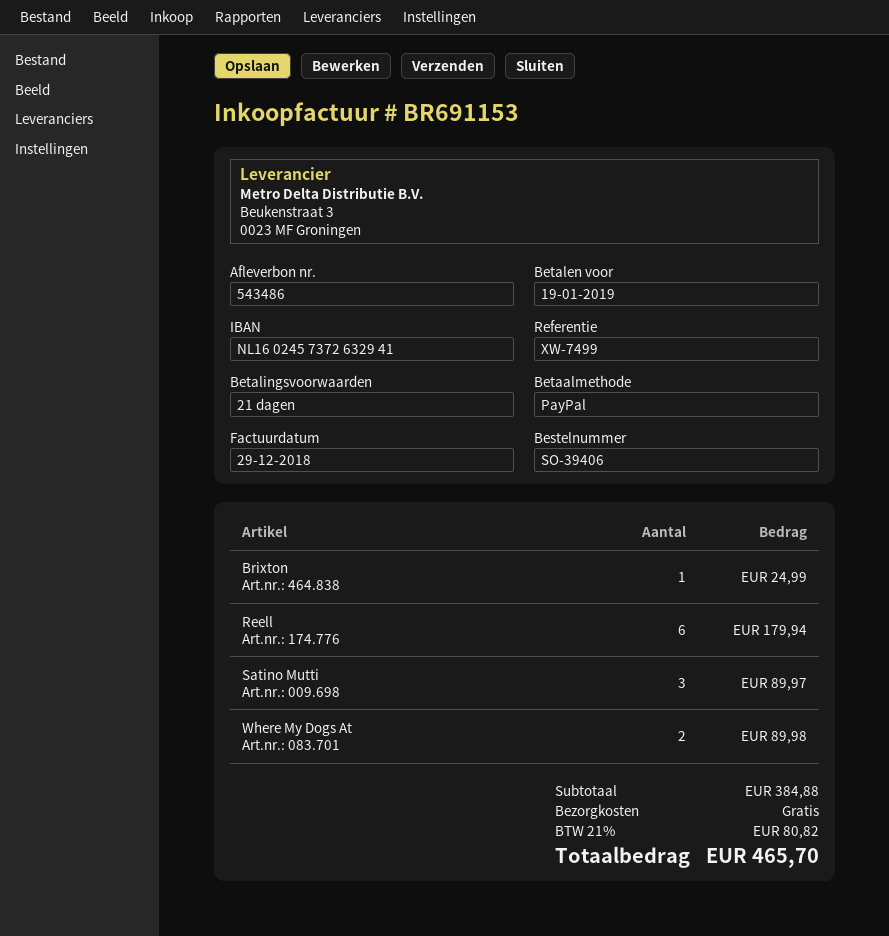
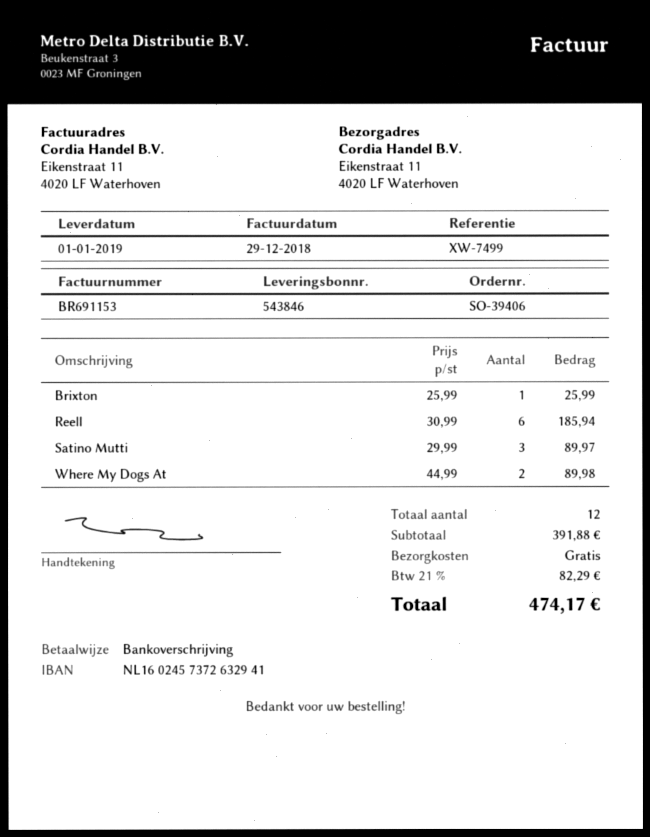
delivery note number: 543486 -> 543846
payment method: PayPal -> bank transfer
Brixton: 1 for 24.99 -> 1 for 25.99
Reell: 6 for 179.94 -> 6 for 185.94
subtotal: 384.88 -> 391.88
tax: 21% = 80.82 -> 21% = 82.29
total: 465.70 -> 474.17

